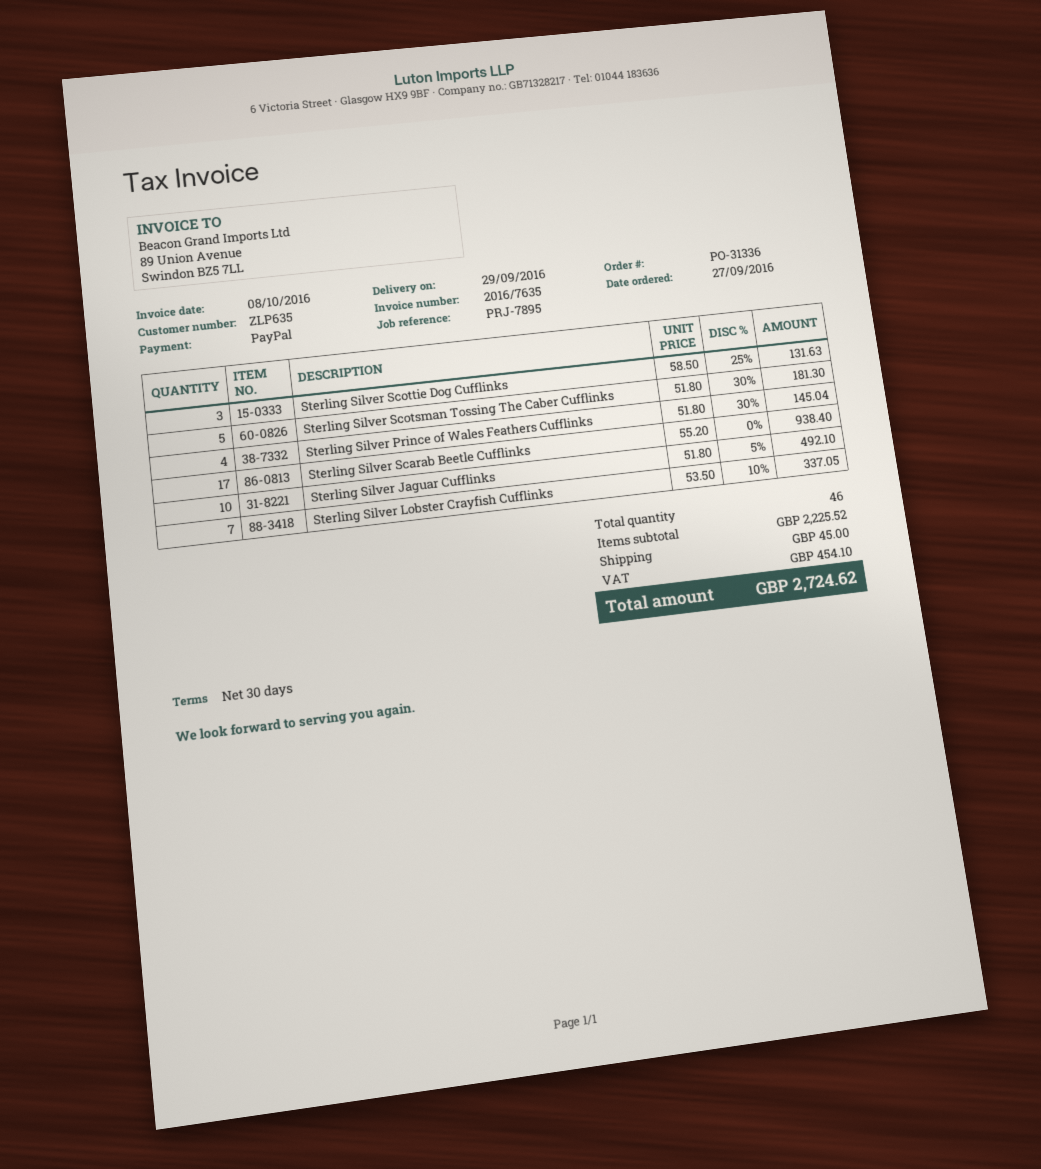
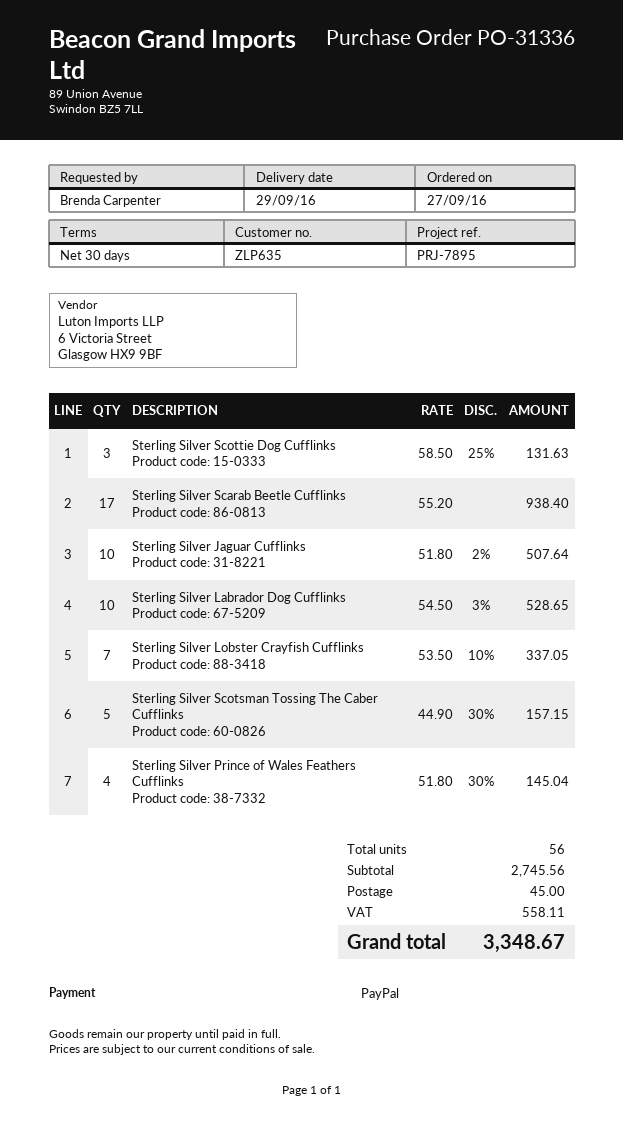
Sterling Silver Scotsman Tossing The Caber Cufflinks: 5 x 51.80 - 30% = 181.30 -> 5 x 44.90 - 30% = 157.15
Sterling Silver Jaguar Cufflinks: 10 x 51.80 - 5% = 492.10 -> 10 x 51.80 - 2% = 507.64
Sterling Silver Labrador Dog Cufflinks: none -> 10 x 54.50 - 3% = 528.65
total quantity: 46 -> 56
subtotal: 2225.52 -> 2745.56
tax: 454.10 -> 558.11
total: 2724.62 -> 3348.67

